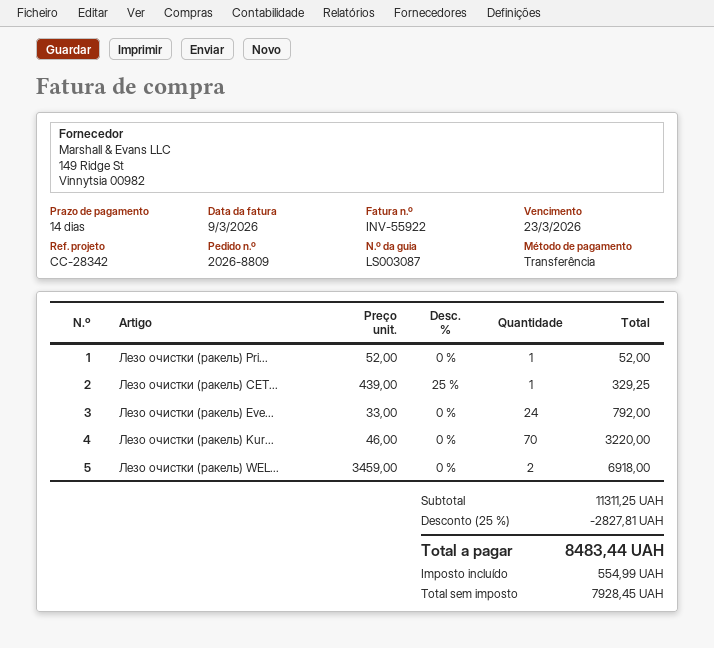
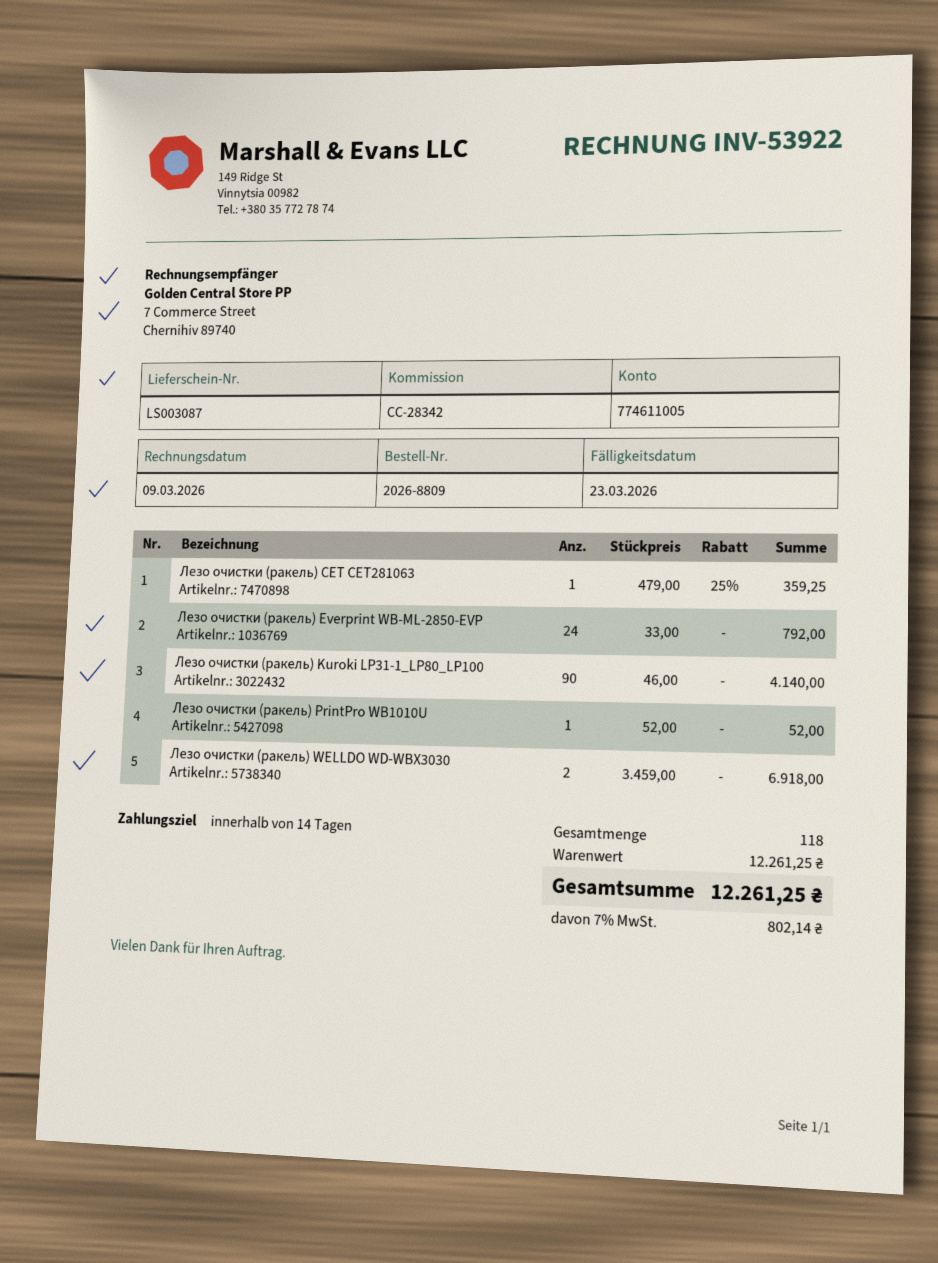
invoice number: INV-55922 -> INV-53922
Лезо очистки (ракель) CET...: 1 x 439.00 - 25% = 329.25 -> 1 x 479.00 - 25% = 359.25
Лезо очистки (ракель) Kur...: 70 x 46.00 = 3220.00 -> 90 x 46.00 = 4140.00
subtotal: 11311.25 -> 12261.25
discount: 25% = 2827.81 -> none
tax: 554.99 -> 802.14
total: 8483.44 -> 12261.25

